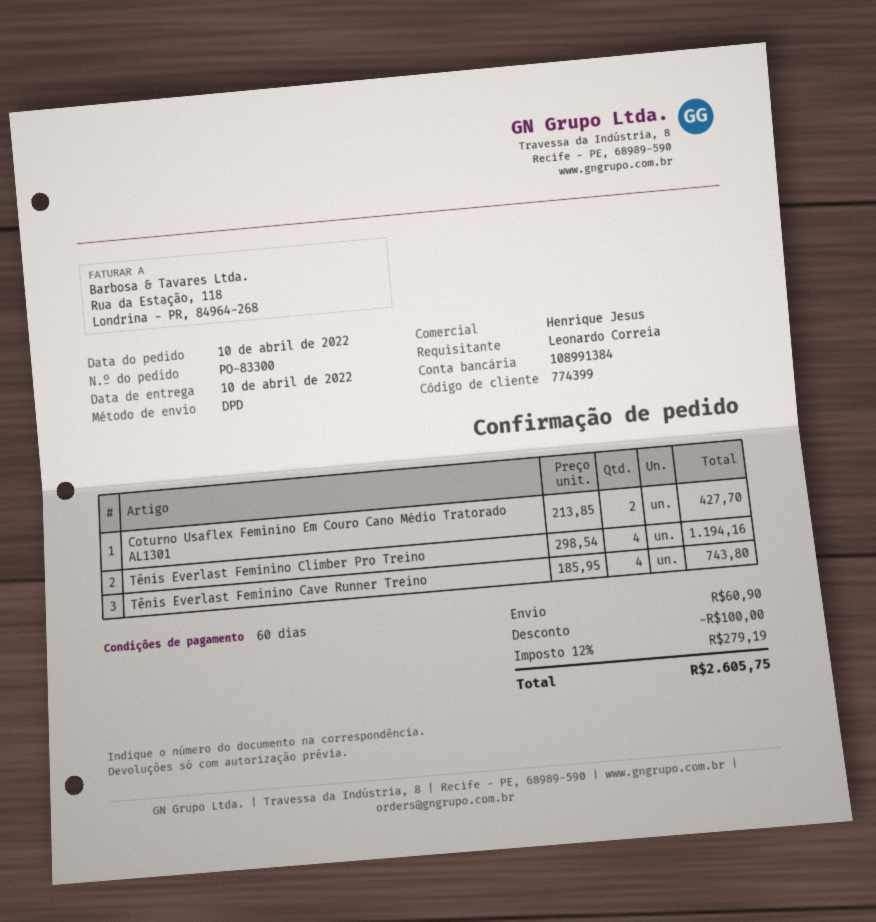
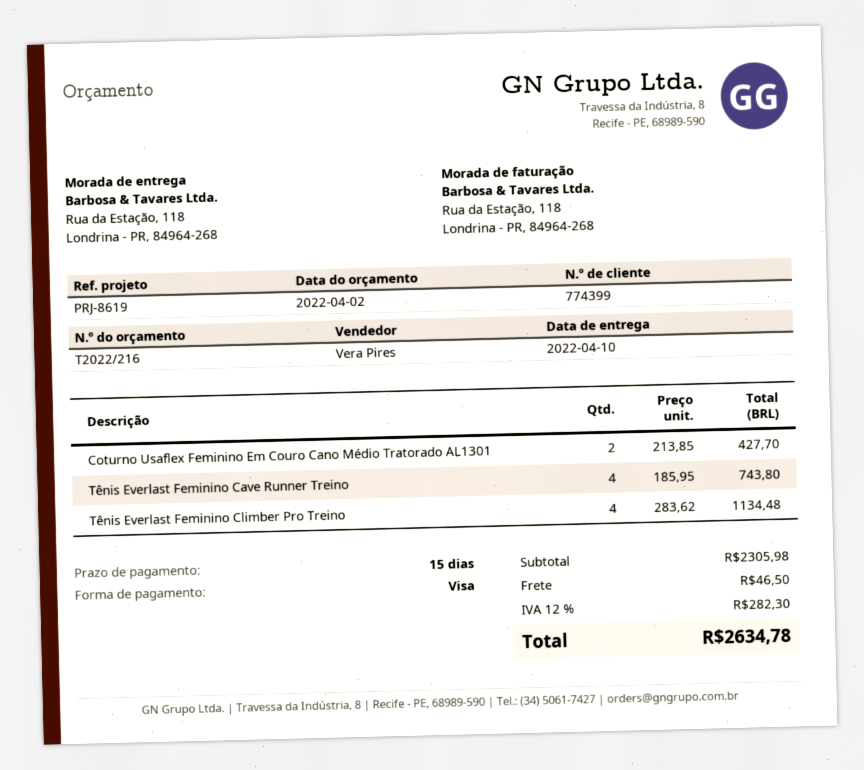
payment terms: 60 days -> 15 days
sales rep: Henrique Jesus -> Vera Pires
Tênis Everlast Feminino Climber Pro Treino: 4 x 298.54 = 1194.16 -> 4 x 283.62 = 1134.48
discount: 100.00 -> none
shipping: 60.90 -> 46.50
tax: 12% = 279.19 -> 12% = 282.30
total: 2605.75 -> 2634.78

